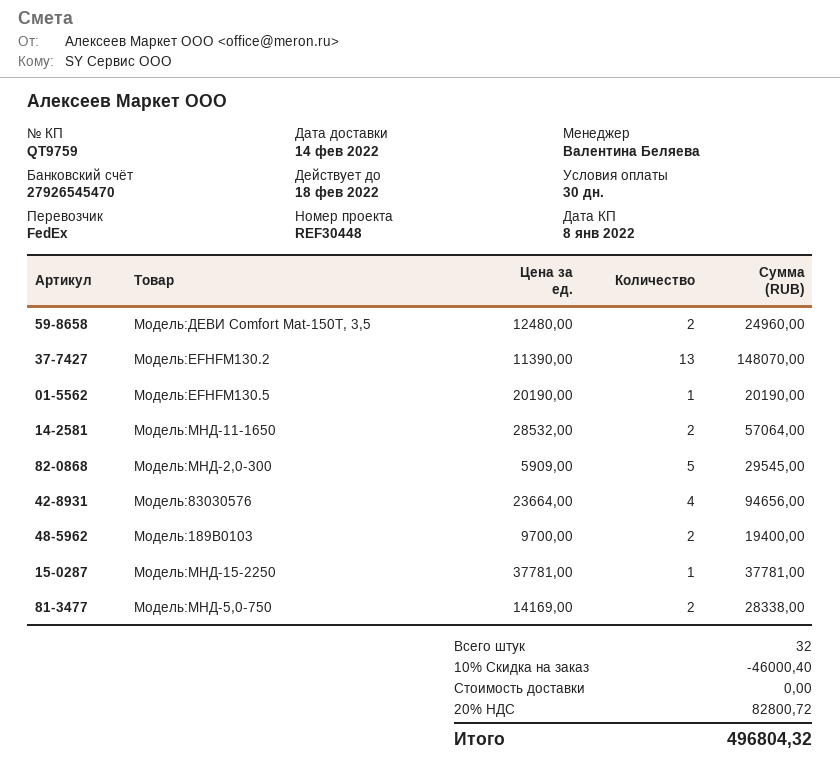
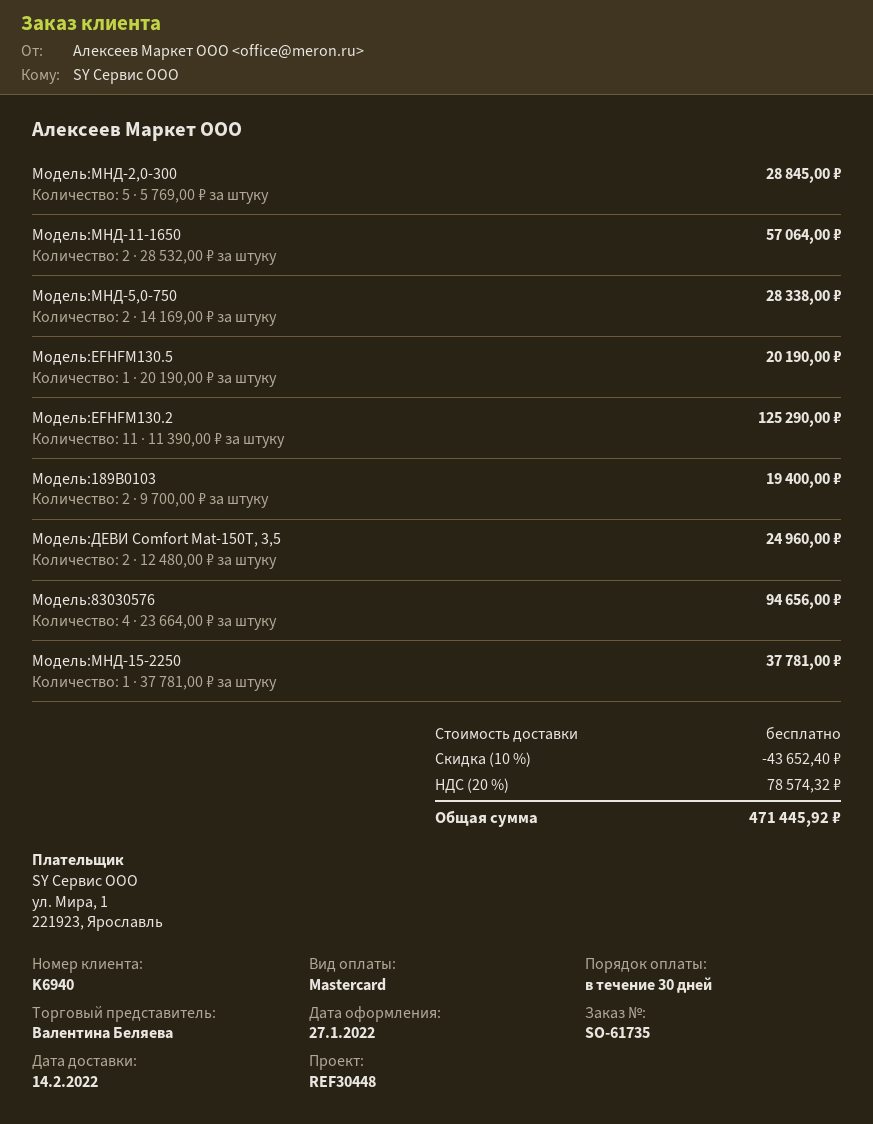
Модель:EFHFM130.2: 13 x 11390.00 = 148070.00 -> 11 x 11390.00 = 125290.00
Модель:МНД-2,0-300: 5 x 5909.00 = 29545.00 -> 5 x 5769.00 = 28845.00
discount: 10% = 46000.40 -> 10% = 43652.40
tax: 20% = 82800.72 -> 20% = 78574.32
total: 496804.32 -> 471445.92

